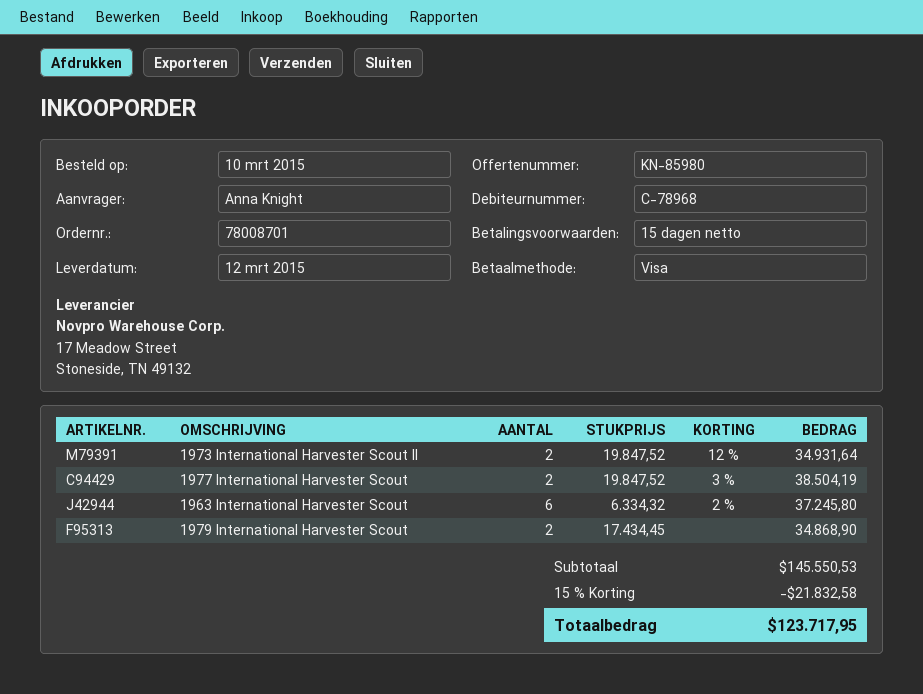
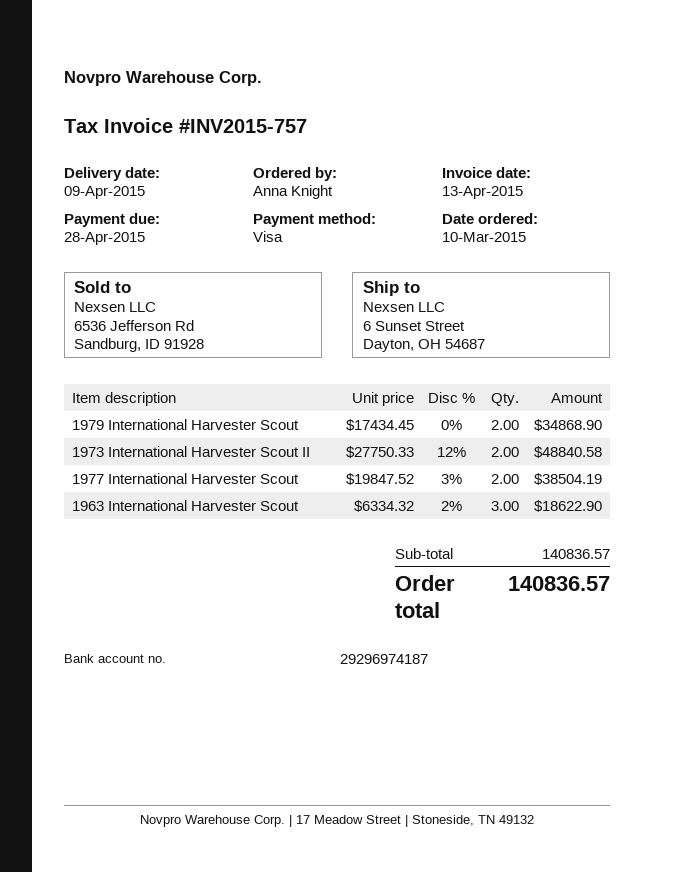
delivery date: 2015-03-12 -> 2015-04-09
1973 International Harvester Scout II: 2 x 19847.52 - 12% = 34931.64 -> 2 x 27750.33 - 12% = 48840.58
1963 International Harvester Scout: 6 x 6334.32 - 2% = 37245.80 -> 3 x 6334.32 - 2% = 18622.90
subtotal: 145550.53 -> 140836.57
discount: 15% = 21832.58 -> none
total: 123717.95 -> 140836.57

